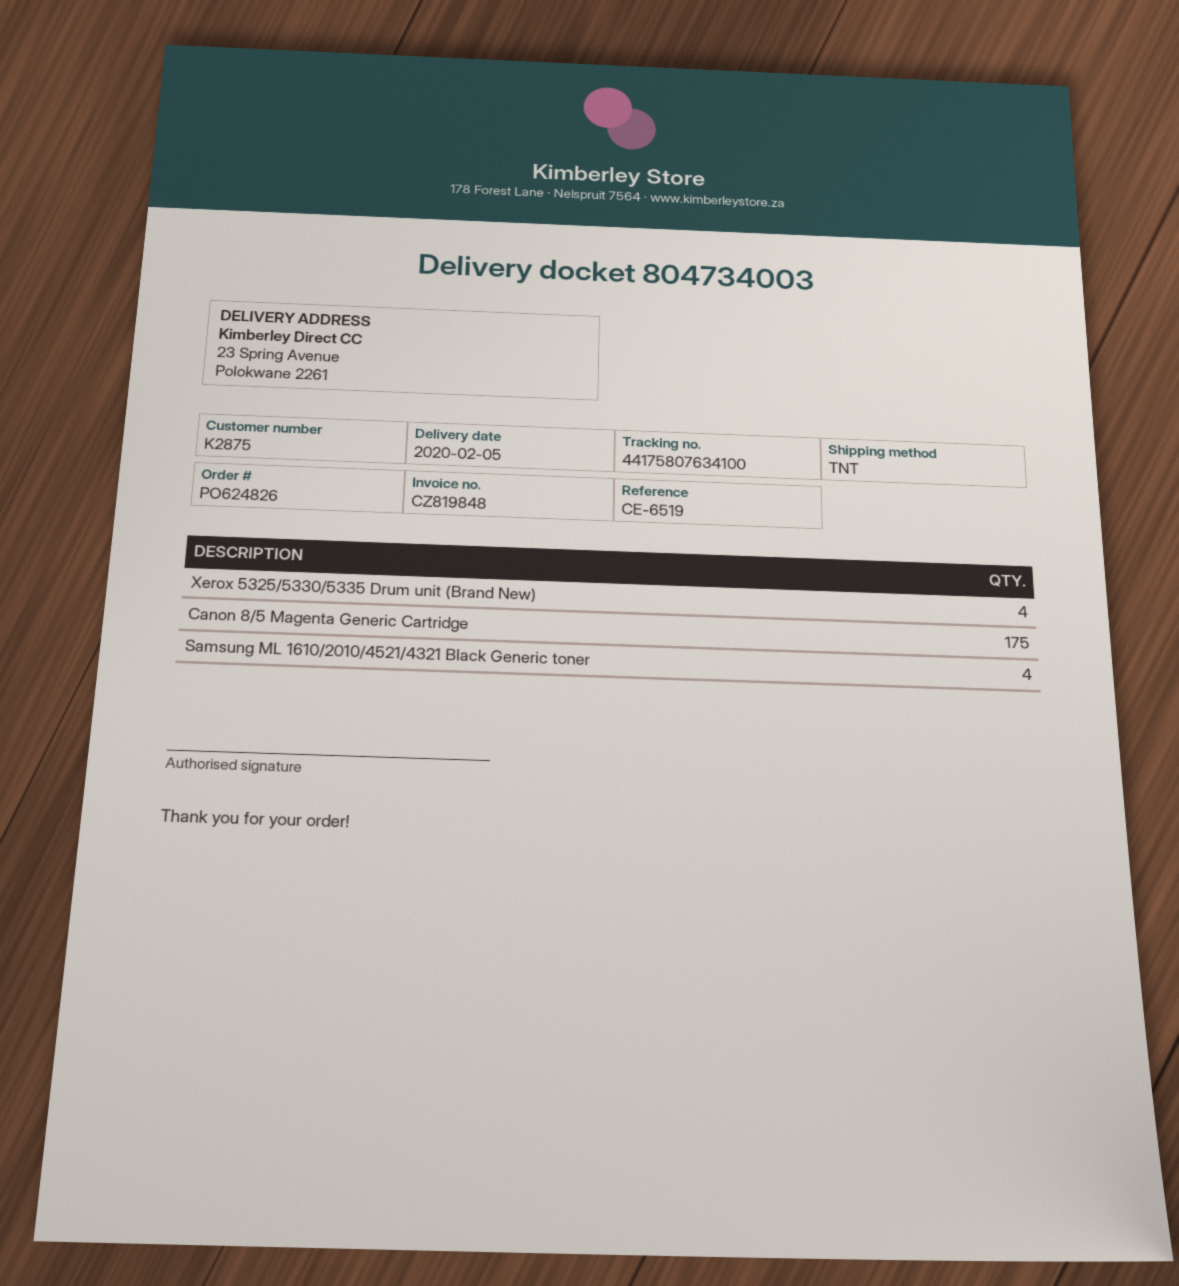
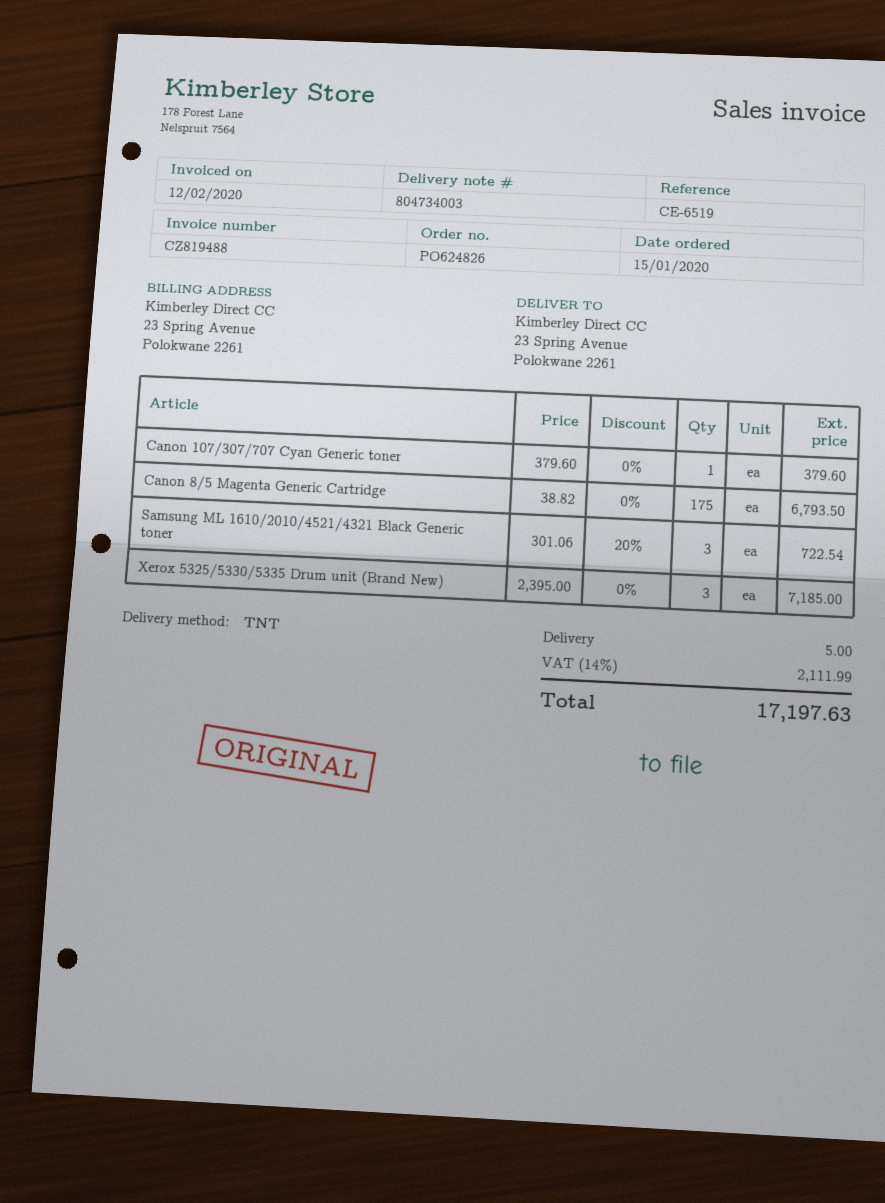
invoice number: CZ819848 -> CZ819488
Xerox 5325/5330/5335 Drum unit (Brand New): 4 -> 3
Samsung ML 1610/2010/4521/4321 Black Generic toner: 4 -> 3
Canon 107/307/707 Cyan Generic toner: none -> 1

